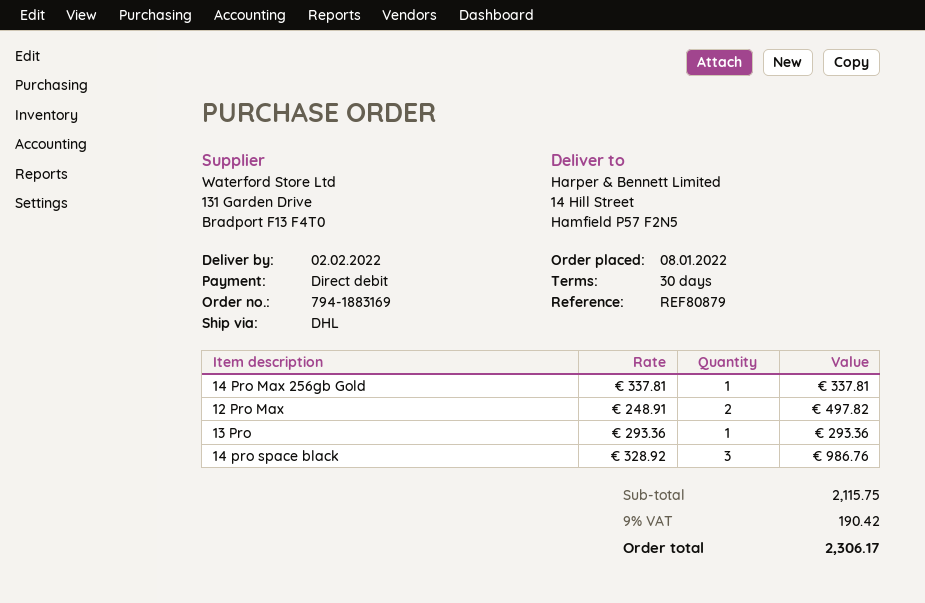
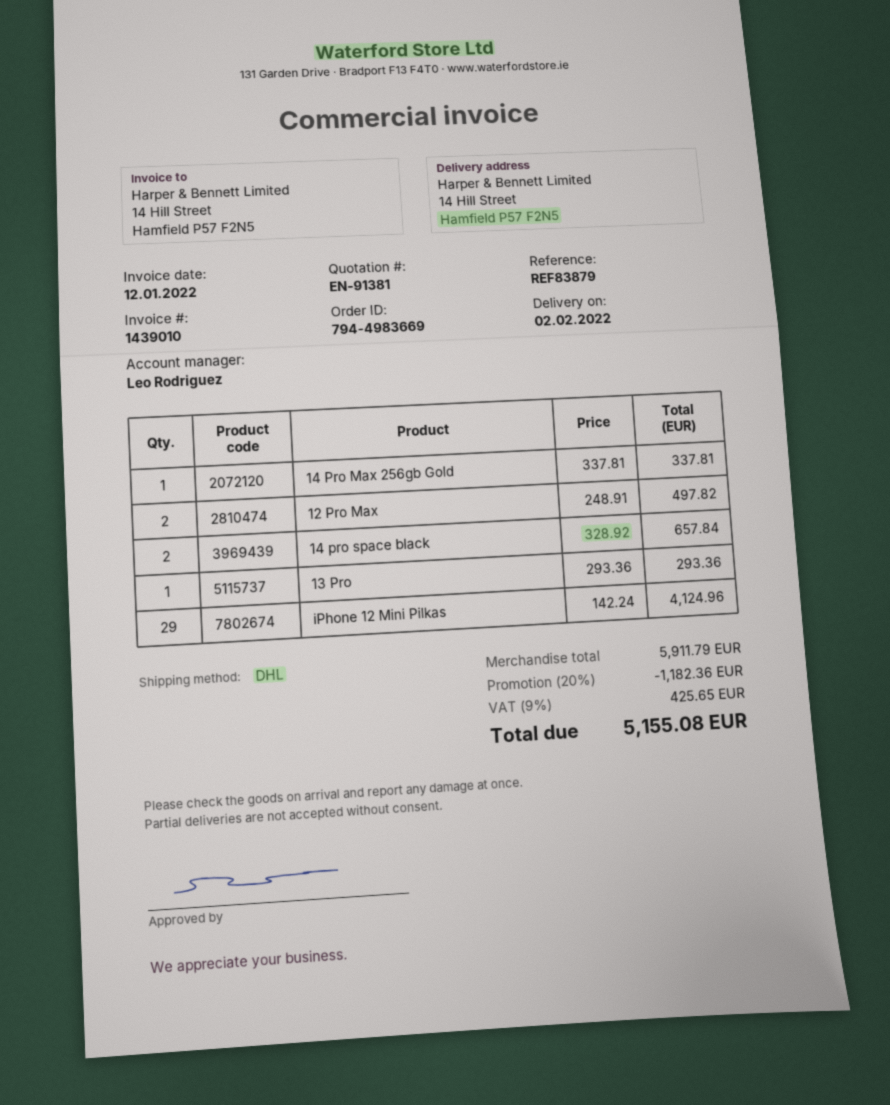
order number: 794-1883169 -> 794-4983669
reference: REF80879 -> REF83879
14 pro space black: 3 x 328.92 = 986.76 -> 2 x 328.92 = 657.84
iPhone 12 Mini Pilkas: none -> 29 x 142.24 = 4124.96
subtotal: 2115.75 -> 5911.79
discount: none -> 20% = 1182.36
tax: 9% = 190.42 -> 9% = 425.65
total: 2306.17 -> 5155.08

